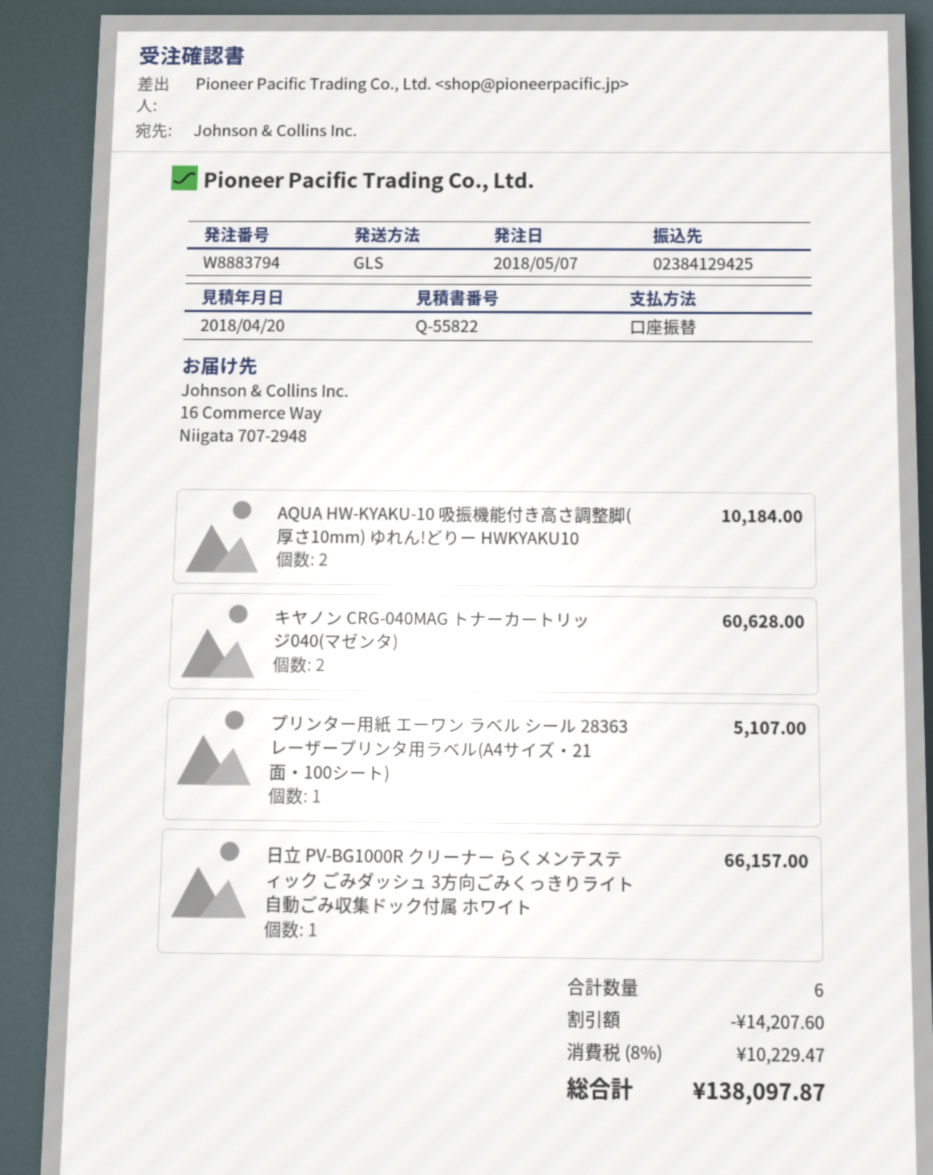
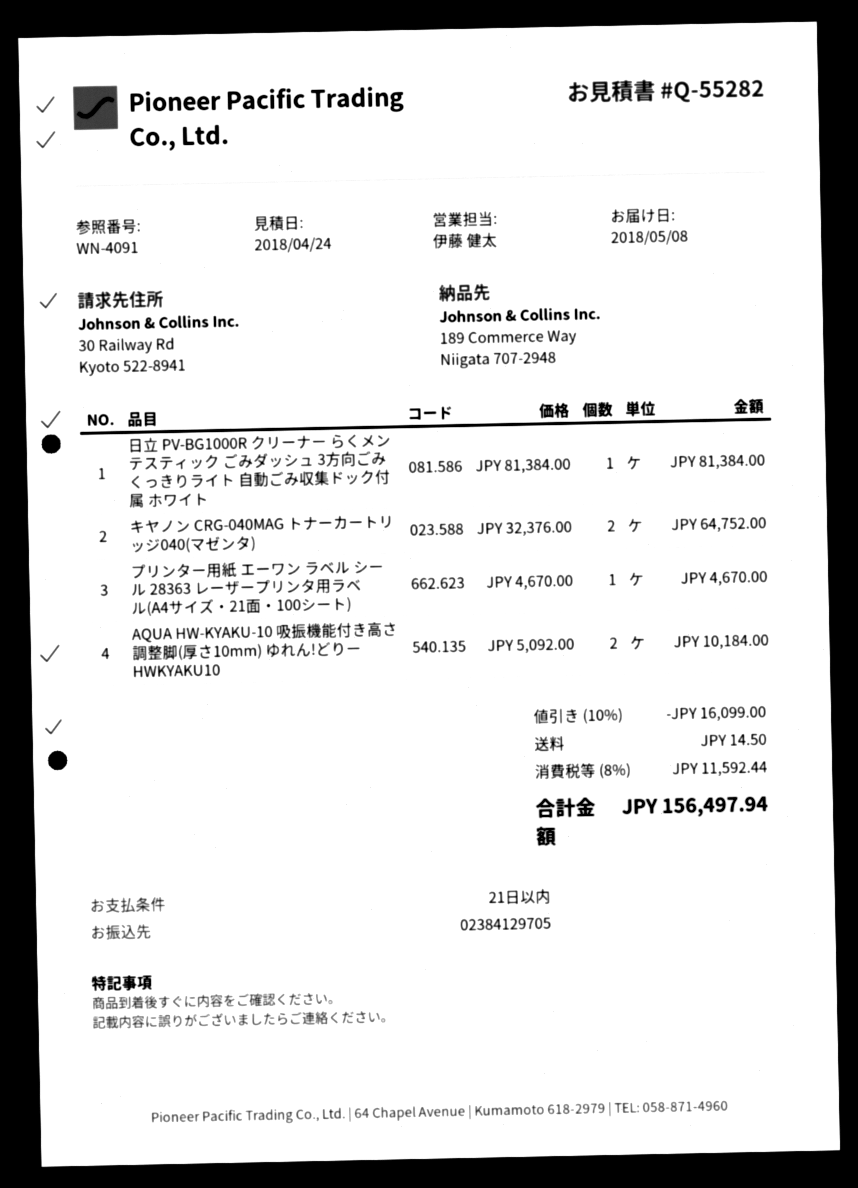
quote number: Q-55822 -> Q-55282
quote date: 2018-04-20 -> 2018-04-24
bank account: 02384129425 -> 02384129705
ship to: 16 Commerce Way, Niigata 707-2948 -> 189 Commerce Way, Niigata 707-2948
キヤノン CRG-040MAG トナーカートリッジ040(マゼンタ): 2 for 60628.00 -> 2 for 64752.00
プリンター用紙 エーワン ラベル シール 28363 レーザープリンタ用ラベル(A4サイズ・21面・100シート): 1 for 5107.00 -> 1 for 4670.00
日立 PV-BG1000R クリーナー らくメンテスティック ごみダッシュ 3方向ごみくっきりライト 自動ごみ収集ドック付属 ホワイト: 1 for 66157.00 -> 1 for 81384.00
discount: 14207.60 -> 16099.00
shipping: none -> 14.50
tax: 8% = 10229.47 -> 8% = 11592.44
total: 138097.87 -> 156497.94

